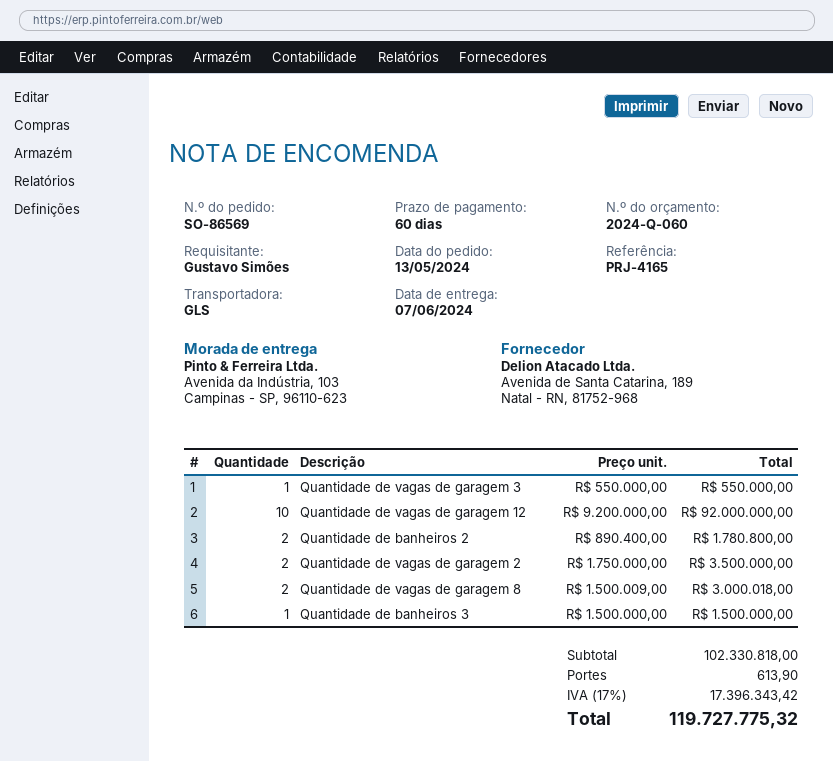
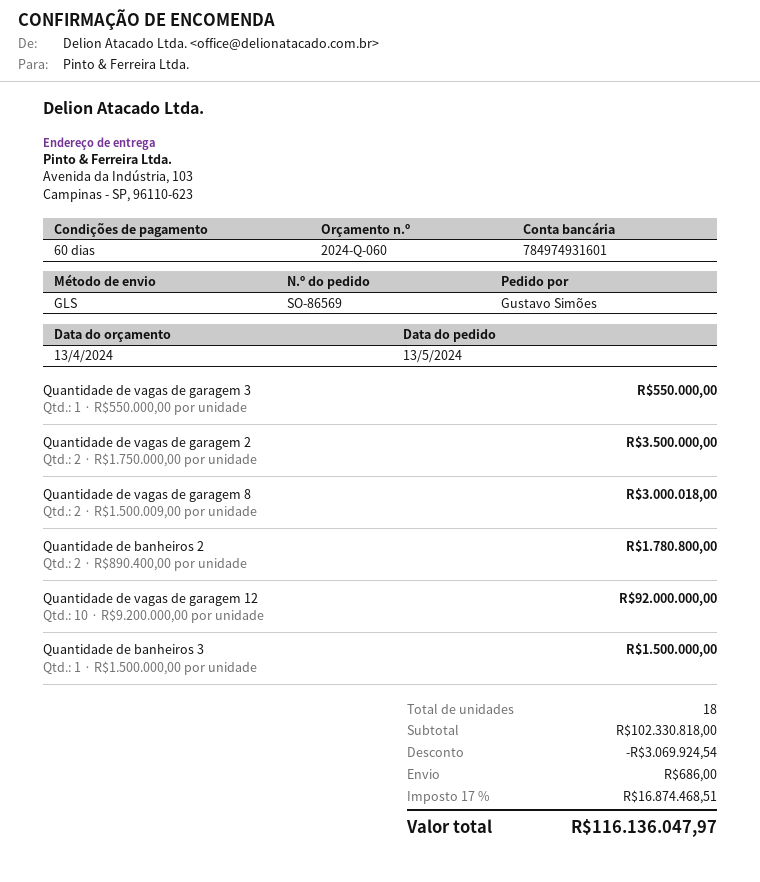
discount: none -> 3069924.54
shipping: 613.90 -> 686.00
tax: 17% = 17396343.42 -> 17% = 16874468.51
total: 119727775.32 -> 116136047.97

